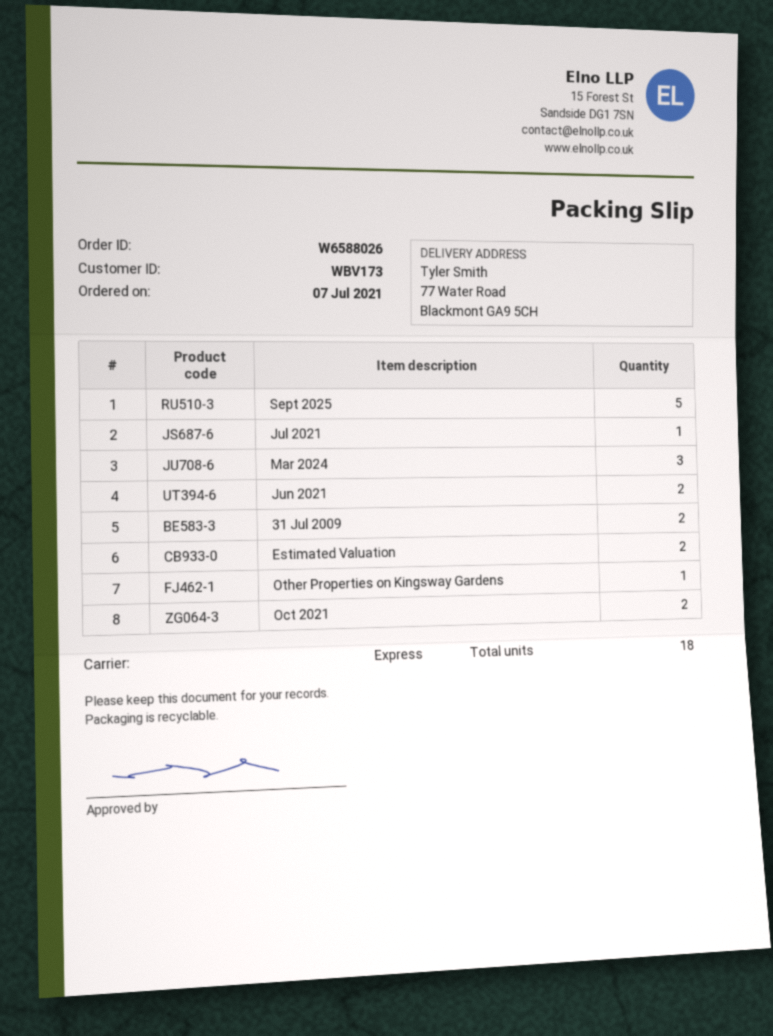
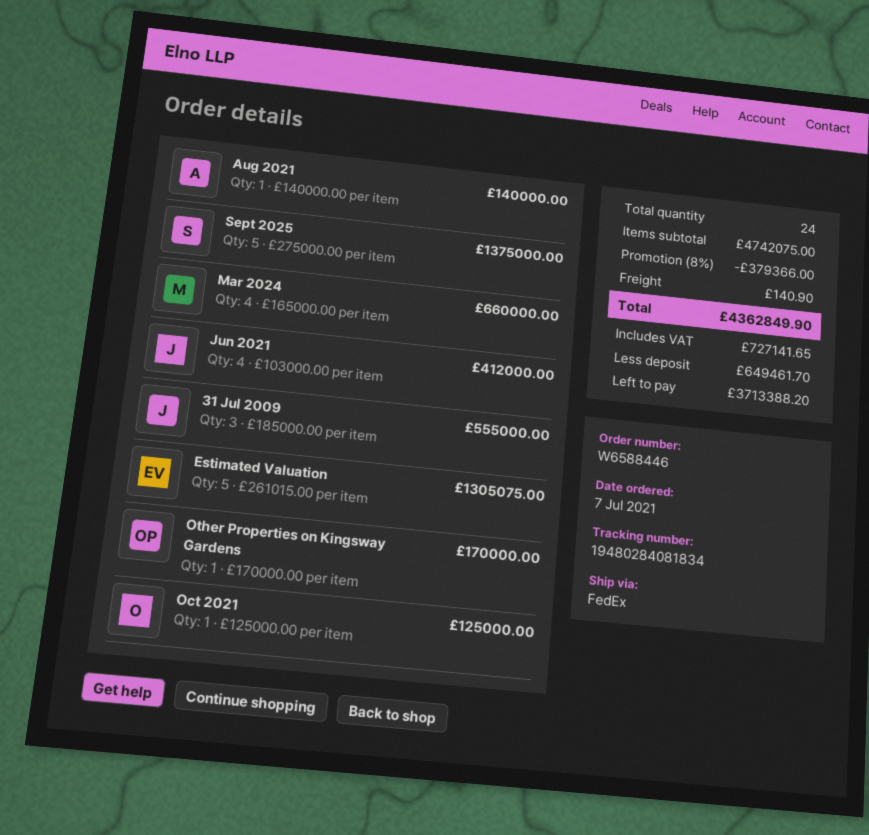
order number: W6588026 -> W6588446
shipping method: express -> FedEx
Jul 2021: 1 -> none
Mar 2024: 3 -> 4
Jun 2021: 2 -> 4
31 Jul 2009: 2 -> 3
Estimated Valuation: 2 -> 5
Oct 2021: 2 -> 1
Aug 2021: none -> 1
total quantity: 18 -> 24

